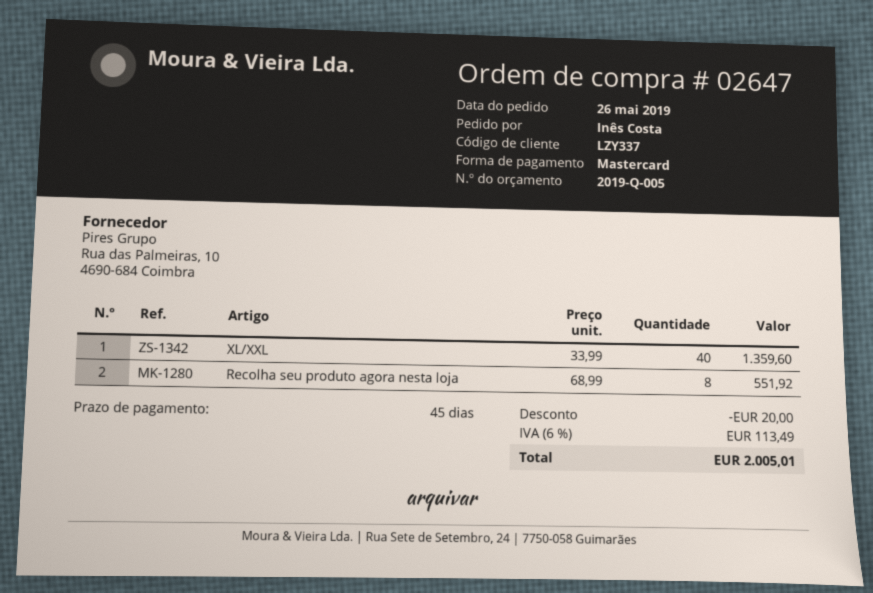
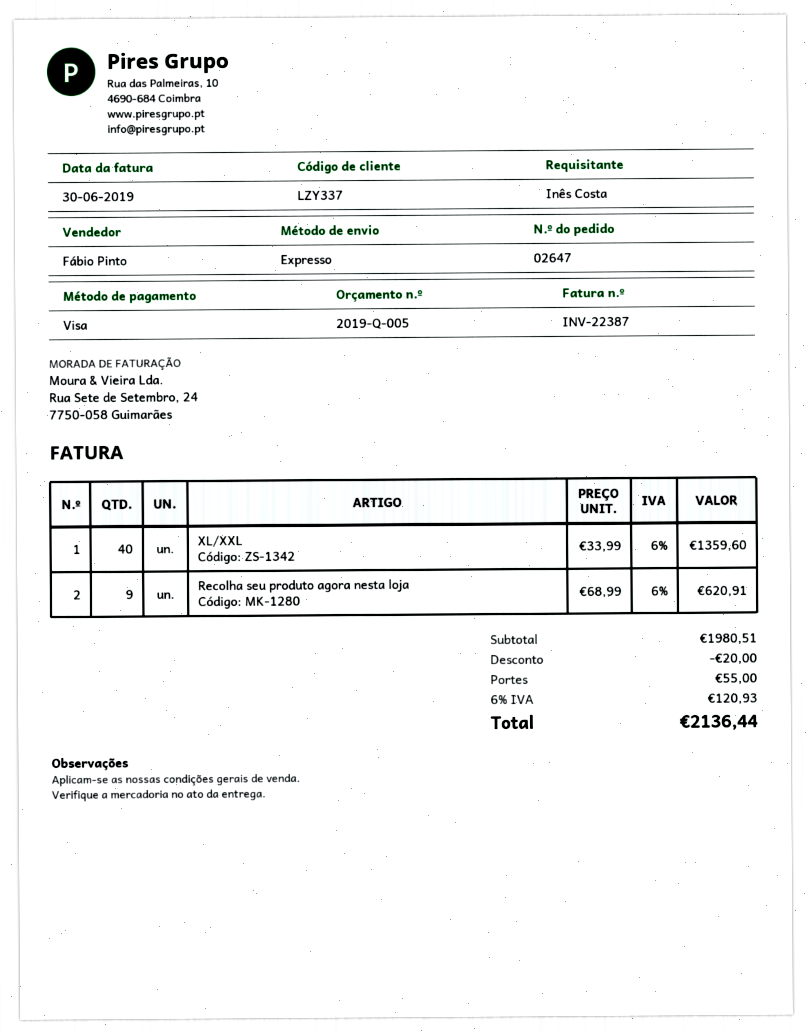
payment method: Mastercard -> Visa
Recolha seu produto agora nesta loja: 8 x 68.99 = 551.92 -> 9 x 68.99 = 620.91
shipping: none -> 55.00
tax: 6% = 113.49 -> 6% = 120.93
total: 2005.01 -> 2136.44

